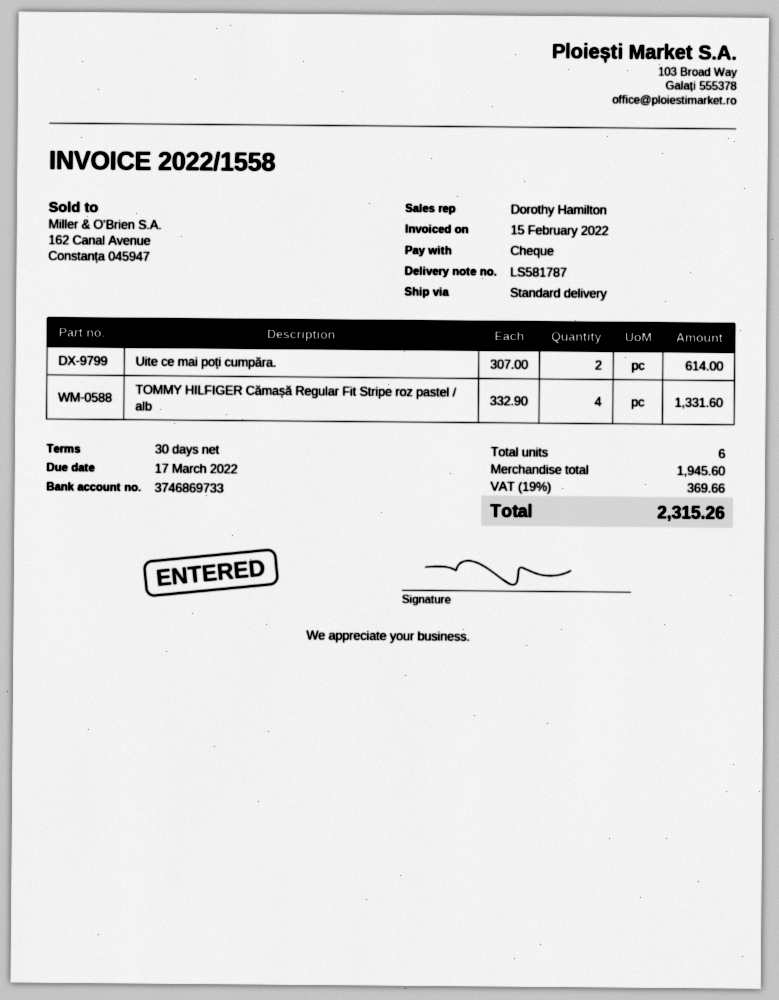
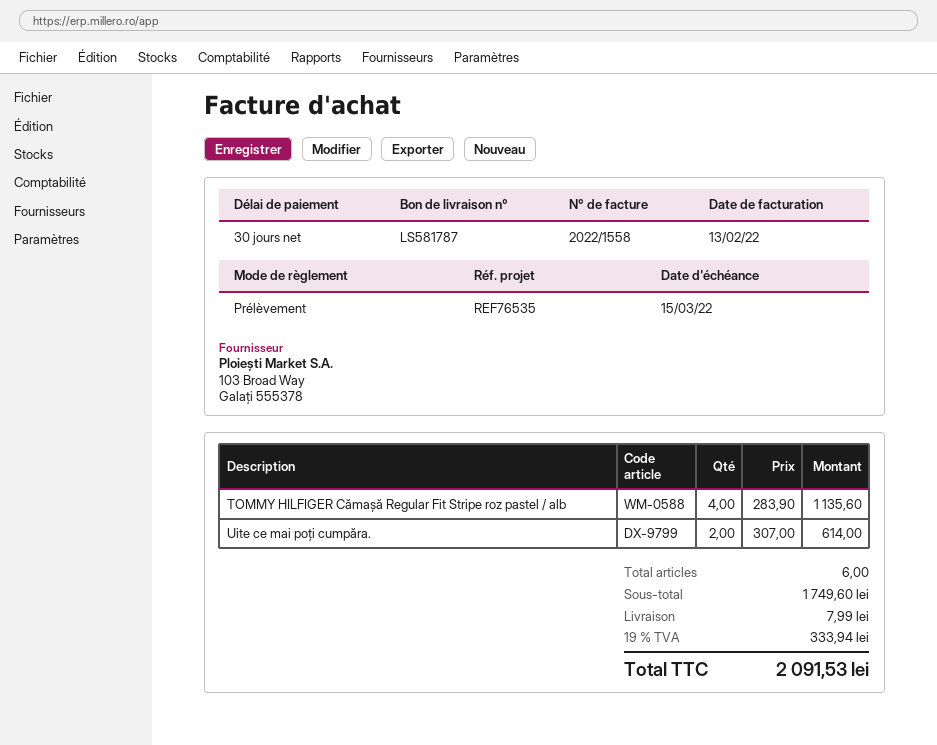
invoice date: 2022-02-15 -> 2022-02-13
due date: 2022-03-17 -> 2022-03-15
payment method: cheque -> direct debit
TOMMY HILFIGER Cămașă Regular Fit Stripe roz pastel / alb: 4 x 332.90 = 1331.60 -> 4 x 283.90 = 1135.60
subtotal: 1945.60 -> 1749.60
shipping: none -> 7.99
tax: 19% = 369.66 -> 19% = 333.94
total: 2315.26 -> 2091.53

